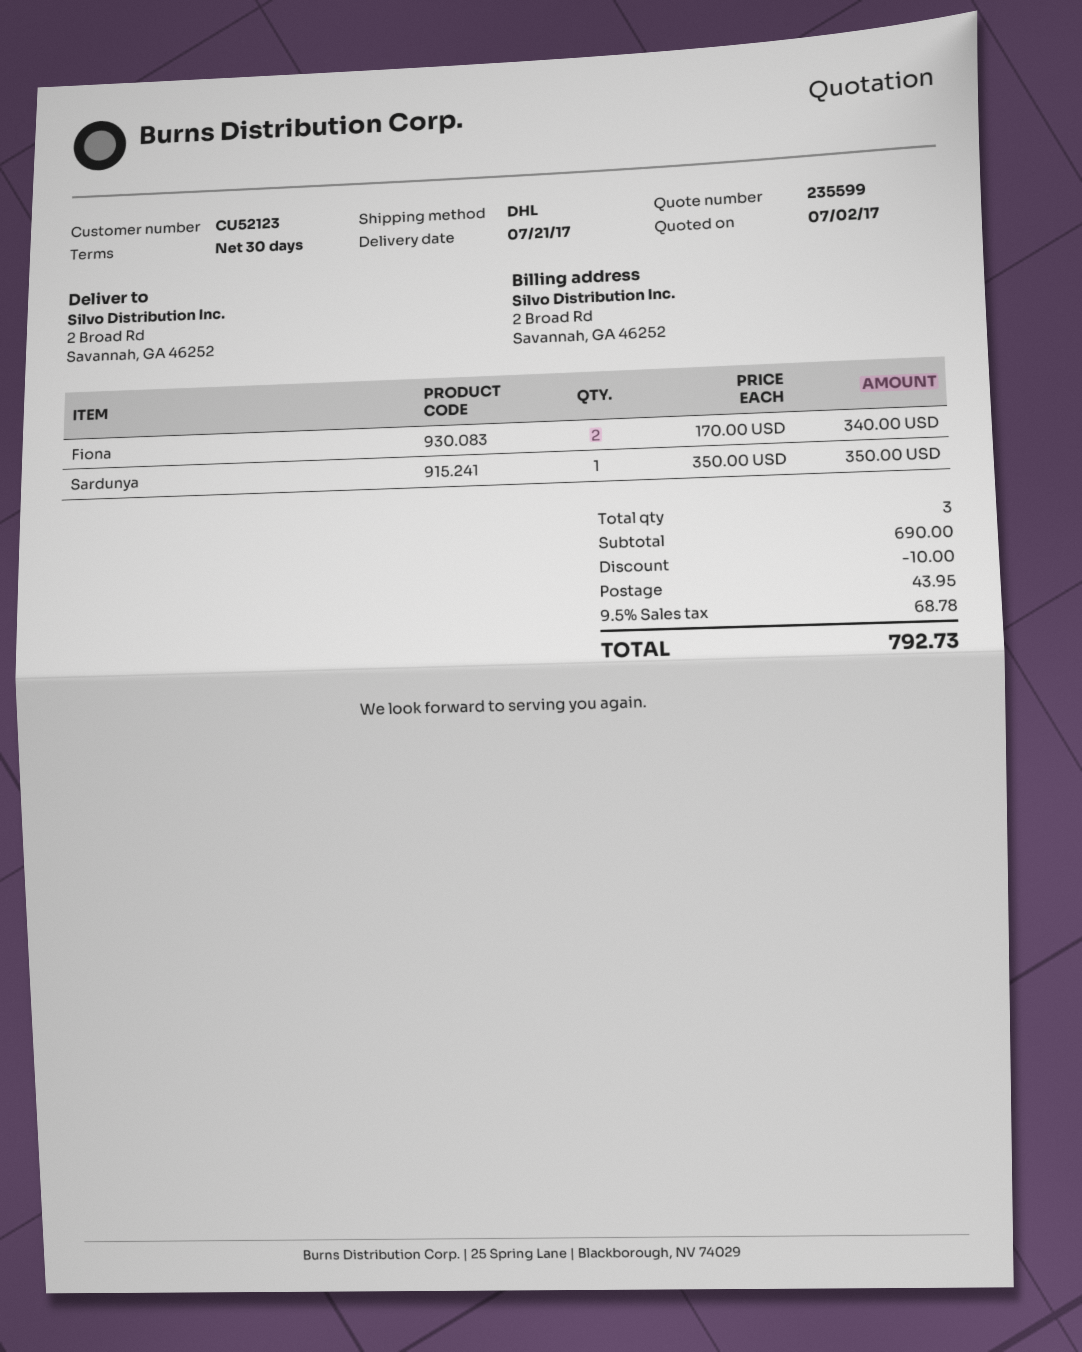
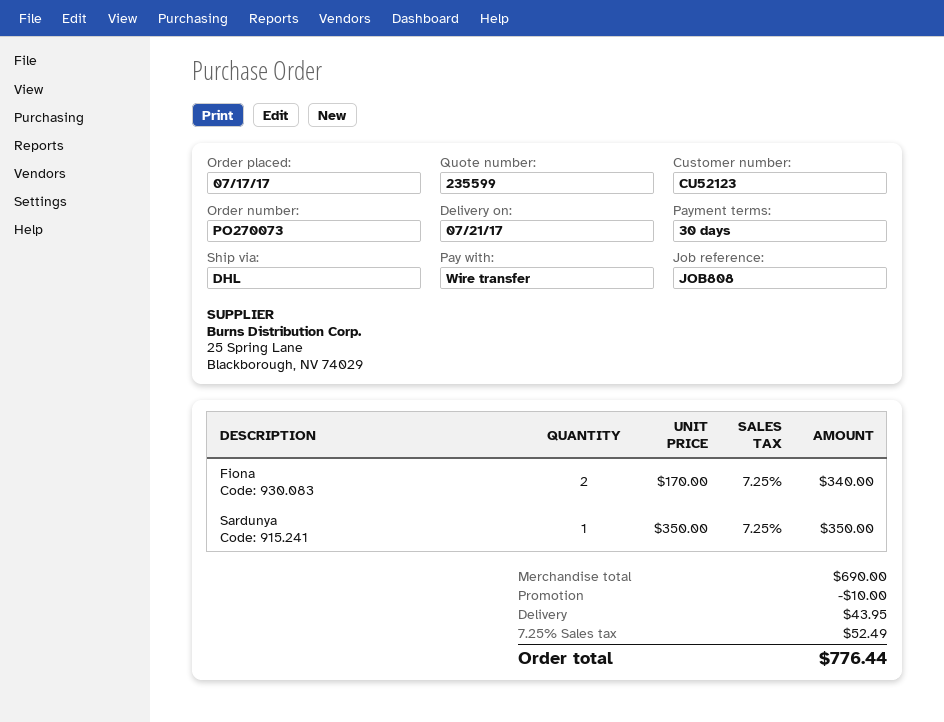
tax: 9.5% = 68.78 -> 7.25% = 52.49
total: 792.73 -> 776.44

